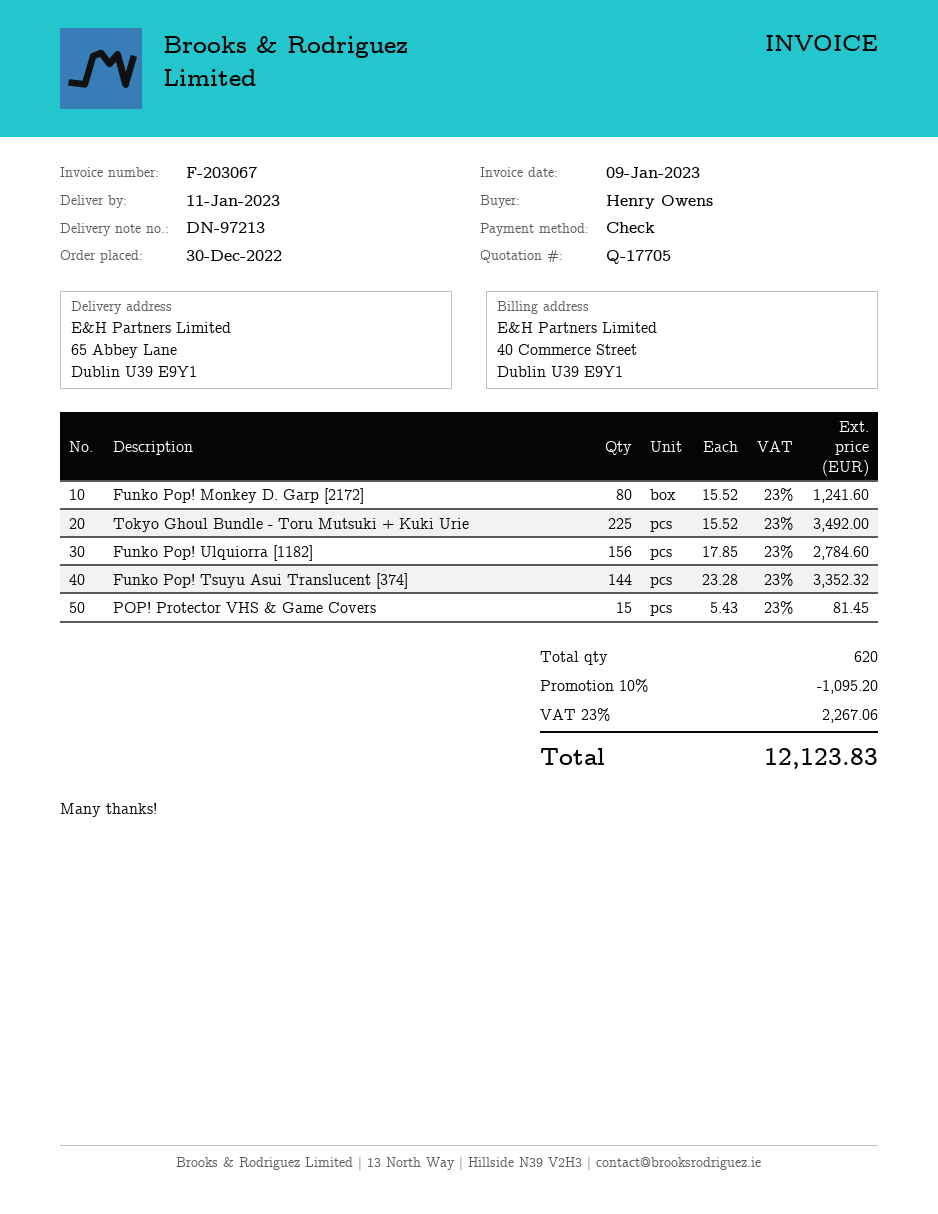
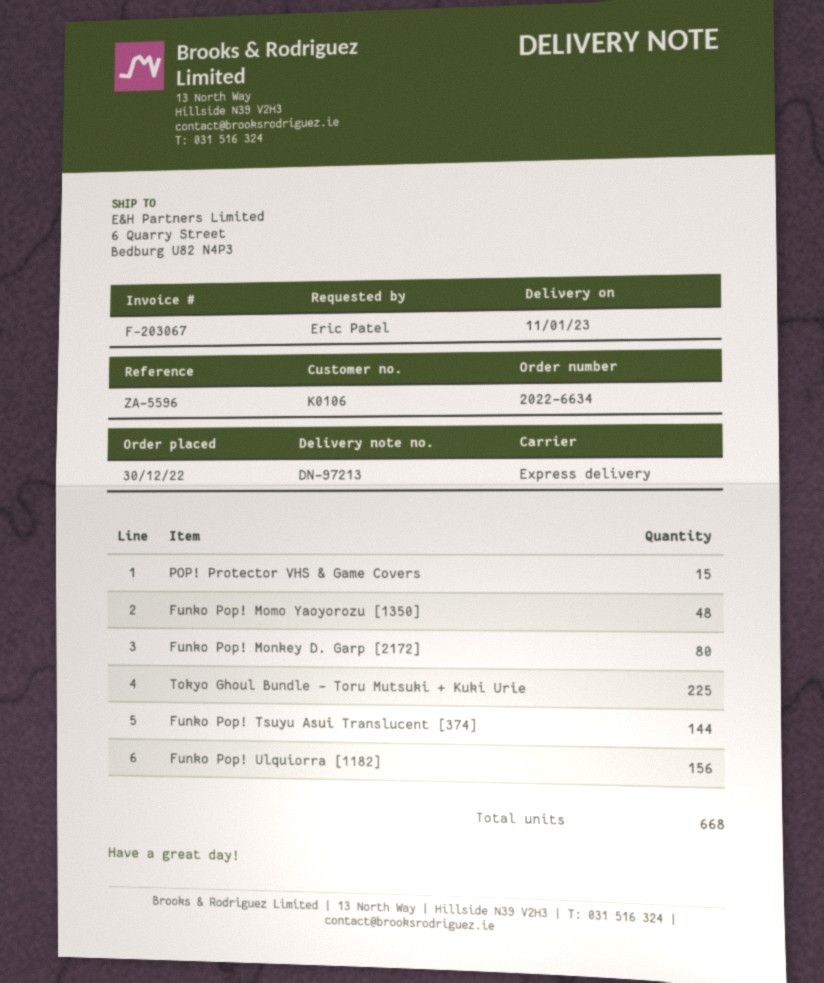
ordered by: Henry Owens -> Eric Patel
ship to: 65 Abbey Lane, Dublin U39 E9Y1 -> 6 Quarry Street, Bedburg U82 N4P3
Funko Pop! Momo Yaoyorozu [1350]: none -> 48
total quantity: 620 -> 668

